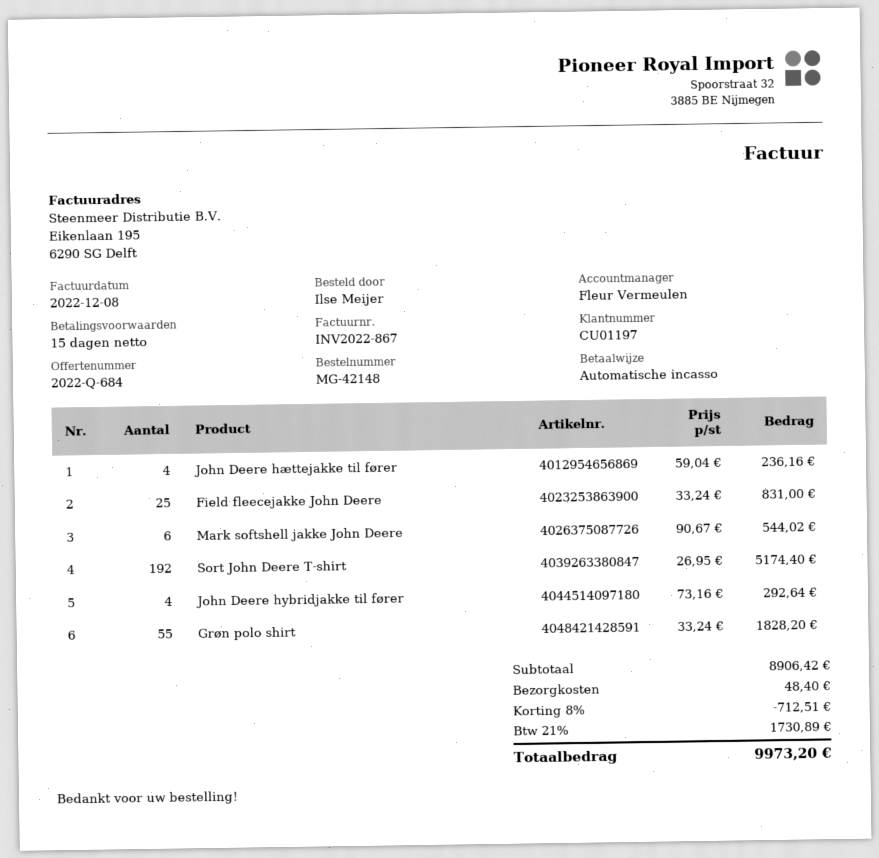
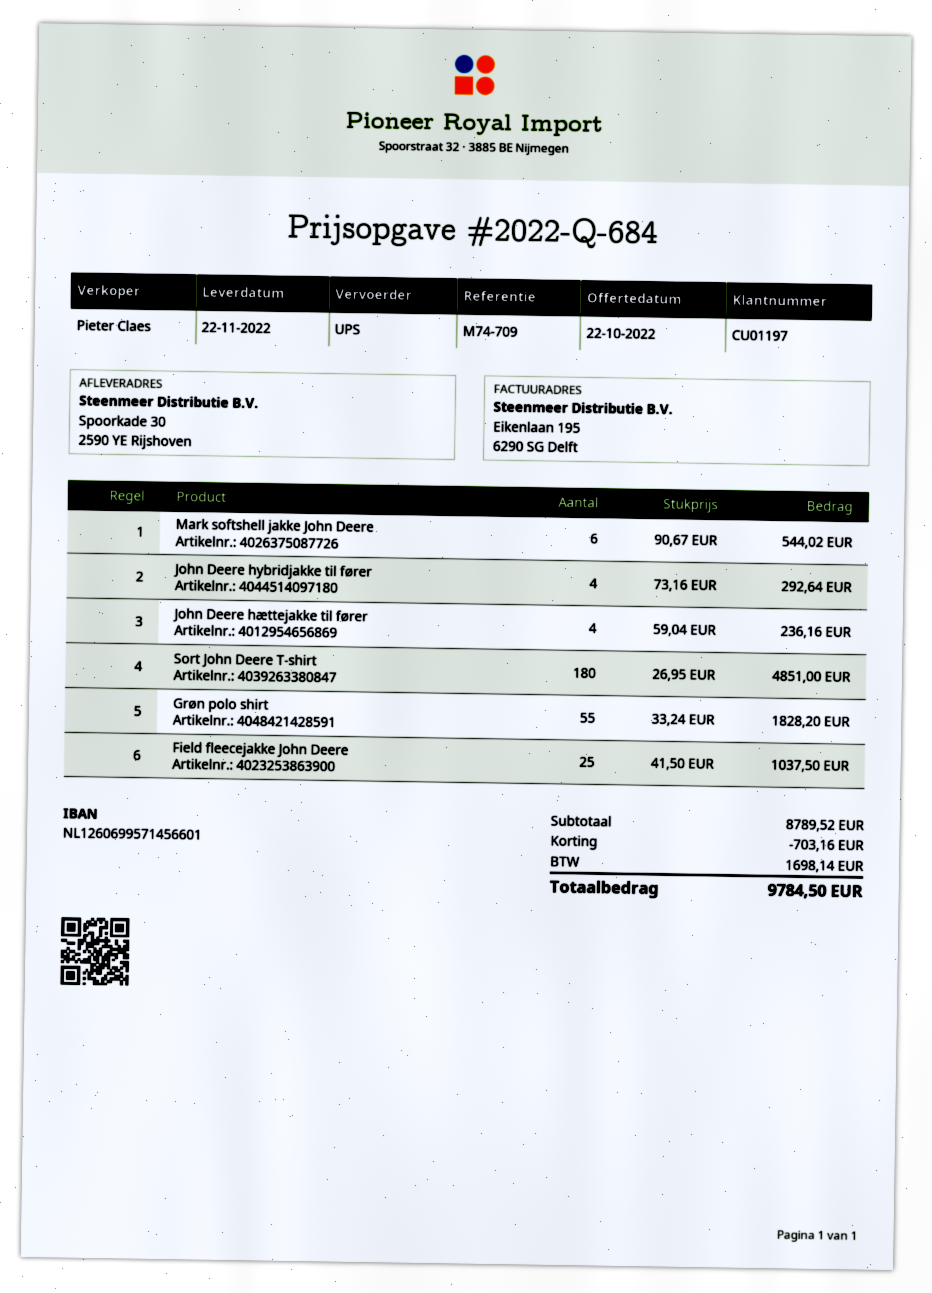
sales rep: Fleur Vermeulen -> Pieter Claes
Field fleecejakke John Deere: 25 x 33.24 = 831.00 -> 25 x 41.50 = 1037.50
Sort John Deere T-shirt: 192 x 26.95 = 5174.40 -> 180 x 26.95 = 4851.00
subtotal: 8906.42 -> 8789.52
discount: 712.51 -> 703.16
shipping: 48.40 -> none
tax: 1730.89 -> 1698.14
total: 9973.20 -> 9784.50

